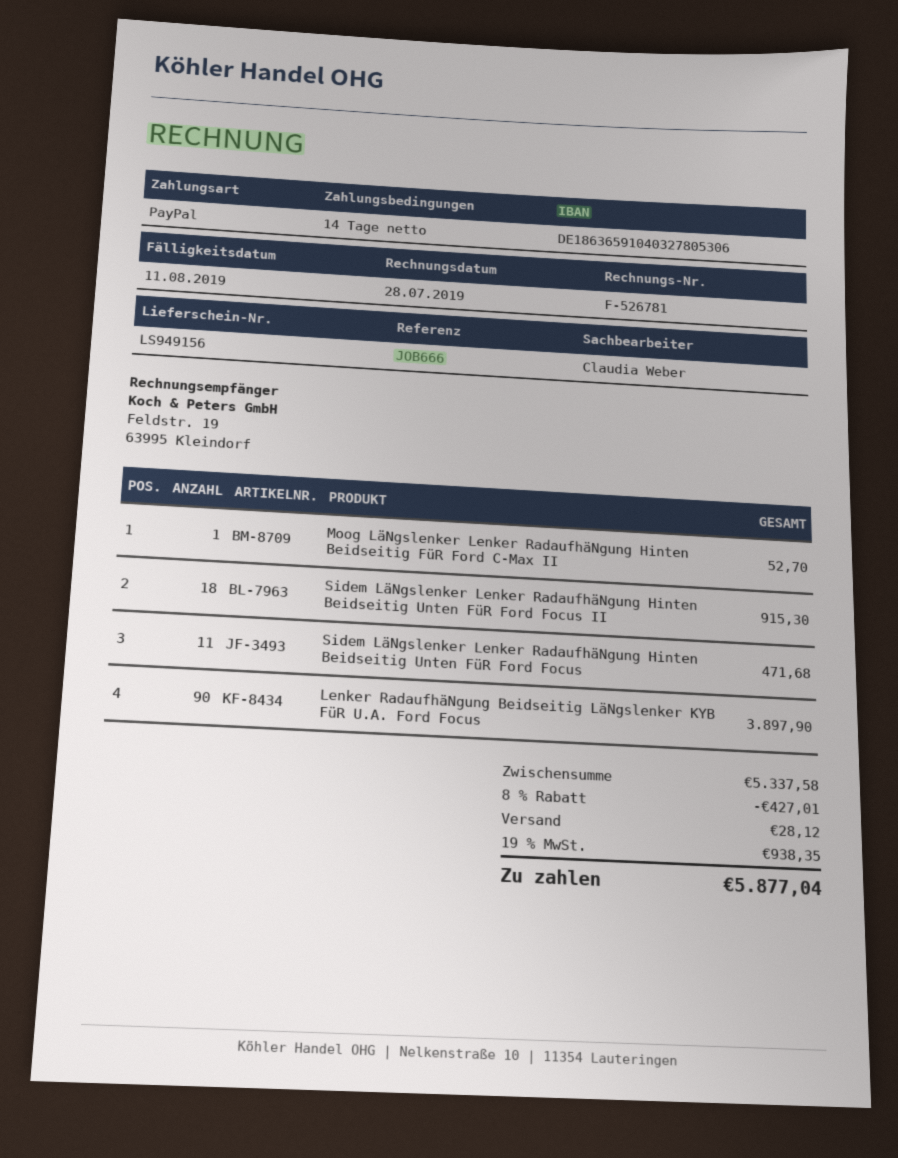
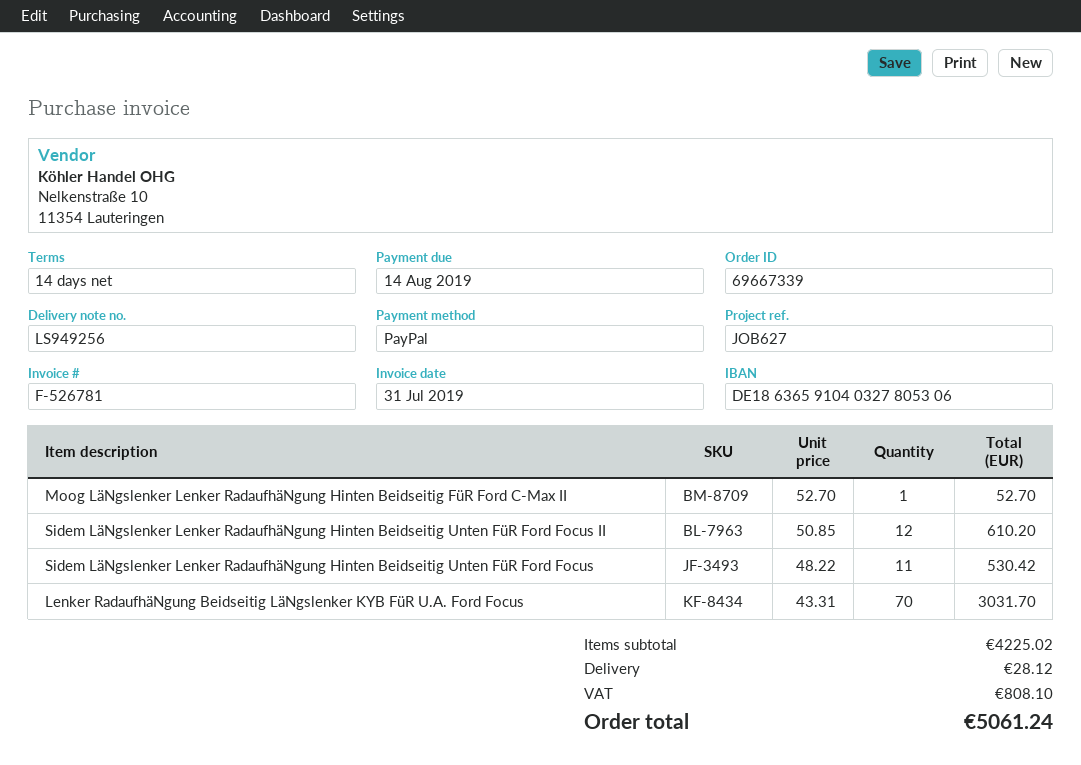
delivery note number: LS949156 -> LS949256
invoice date: 2019-07-28 -> 2019-07-31
due date: 2019-08-11 -> 2019-08-14
reference: JOB666 -> JOB627
Sidem LäNgslenker Lenker RadaufhäNgung Hinten Beidseitig Unten FüR Ford Focus II: 18 for 915.30 -> 12 for 610.20
Sidem LäNgslenker Lenker RadaufhäNgung Hinten Beidseitig Unten FüR Ford Focus: 11 for 471.68 -> 11 for 530.42
Lenker RadaufhäNgung Beidseitig LäNgslenker KYB FüR U.A. Ford Focus: 90 for 3897.90 -> 70 for 3031.70
subtotal: 5337.58 -> 4225.02
discount: 8% = 427.01 -> none
tax: 938.35 -> 808.10
total: 5877.04 -> 5061.24

